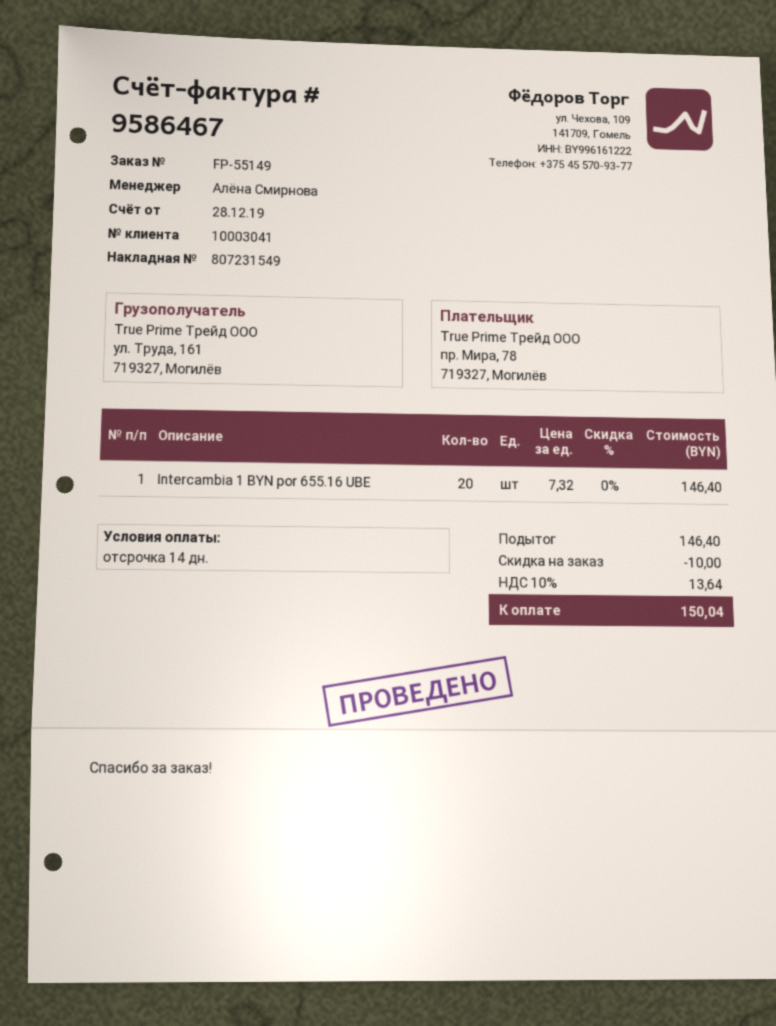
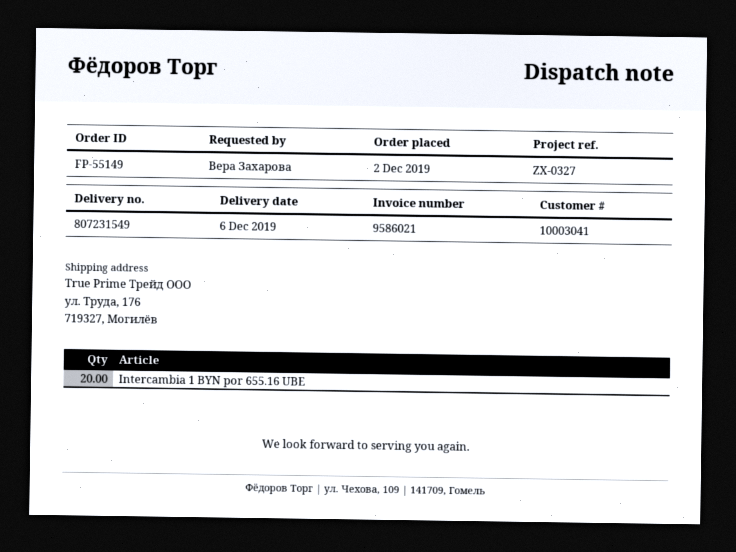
invoice number: 9586467 -> 9586021
ship to: ул. Труда, 161, 719327, Могилёв -> ул. Труда, 176, 719327, Могилёв

